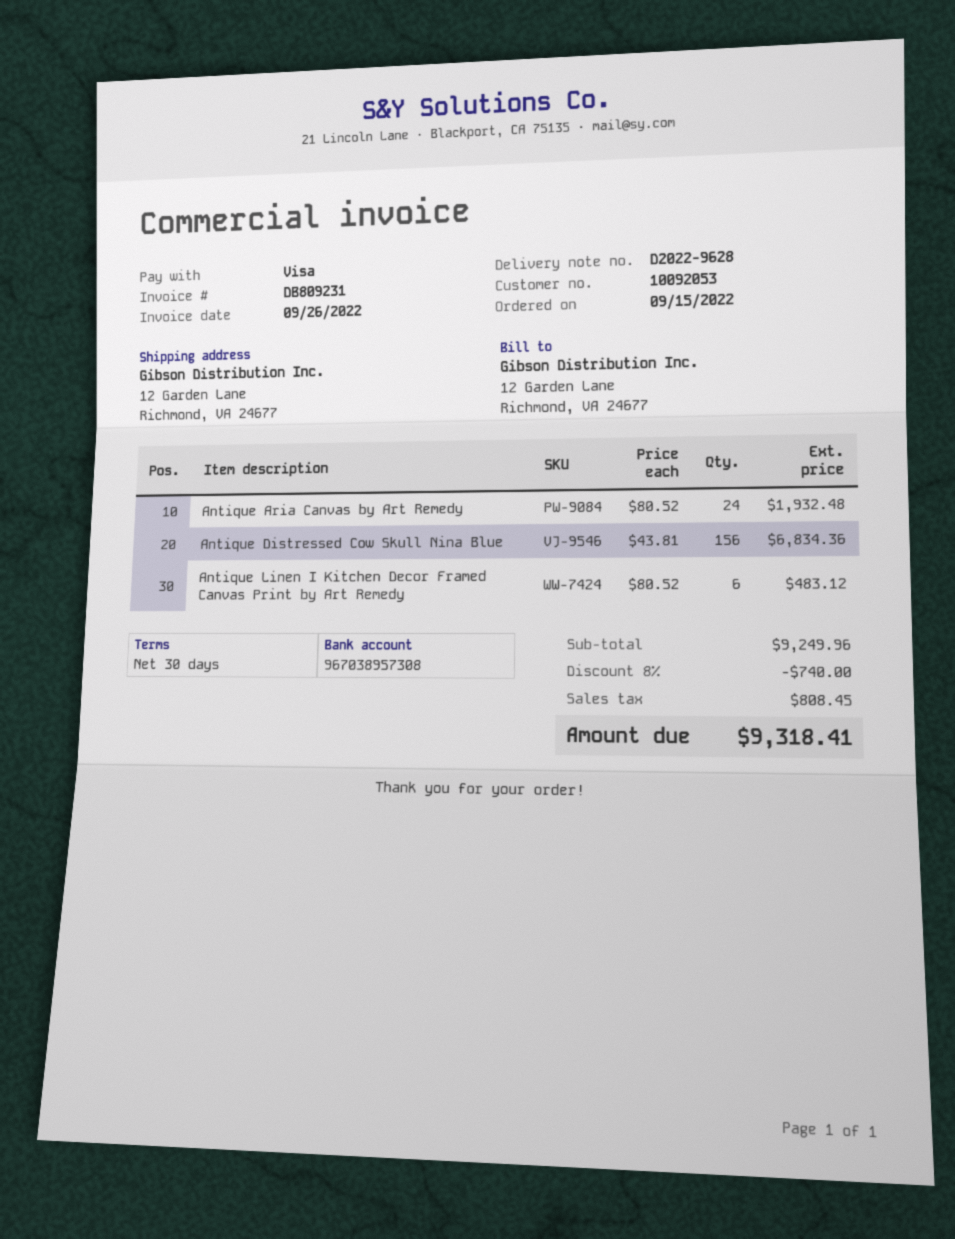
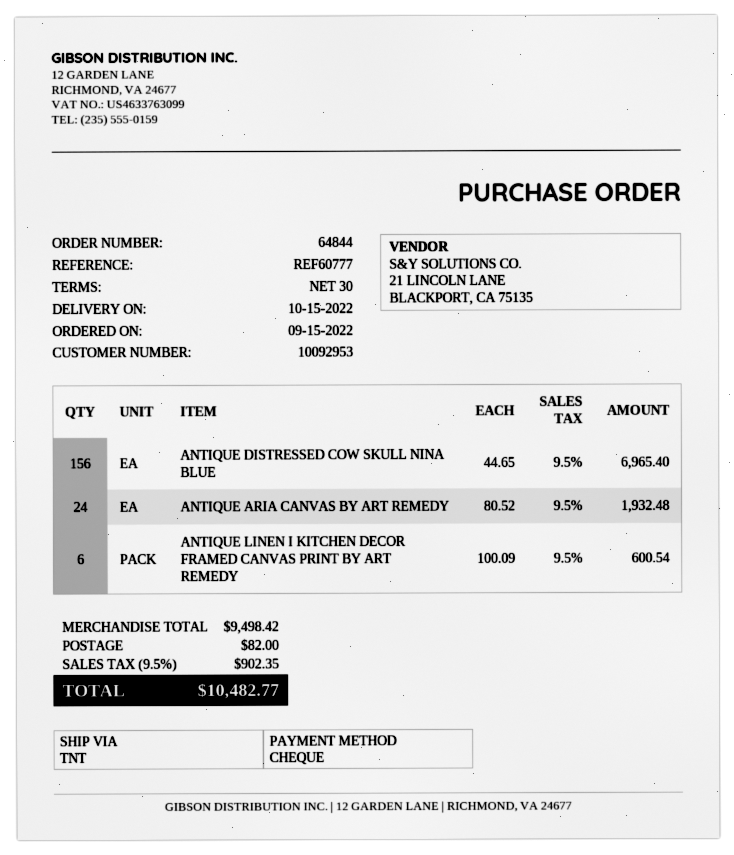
customer number: 10092053 -> 10092953
payment method: Visa -> cheque
Antique Distressed Cow Skull Nina Blue: 156 x 43.81 = 6834.36 -> 156 x 44.65 = 6965.40
Antique Linen I Kitchen Decor Framed Canvas Print by Art Remedy: 6 x 80.52 = 483.12 -> 6 x 100.09 = 600.54
subtotal: 9249.96 -> 9498.42
discount: 8% = 740.00 -> none
shipping: none -> 82.00
tax: 808.45 -> 902.35
total: 9318.41 -> 10482.77

